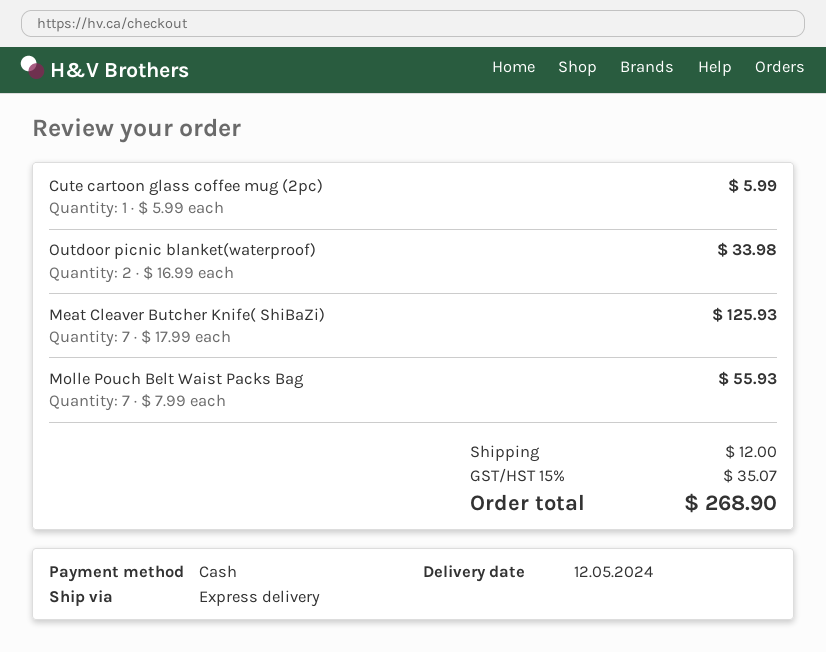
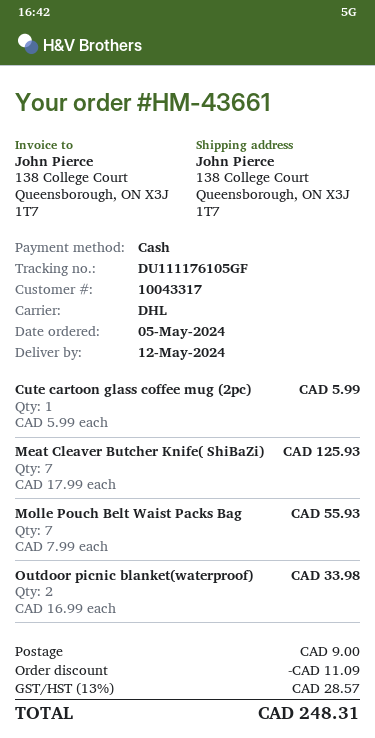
shipping method: express -> DHL
discount: none -> 11.09
shipping: 12.00 -> 9.00
tax: 15% = 35.07 -> 13% = 28.57
total: 268.90 -> 248.31

